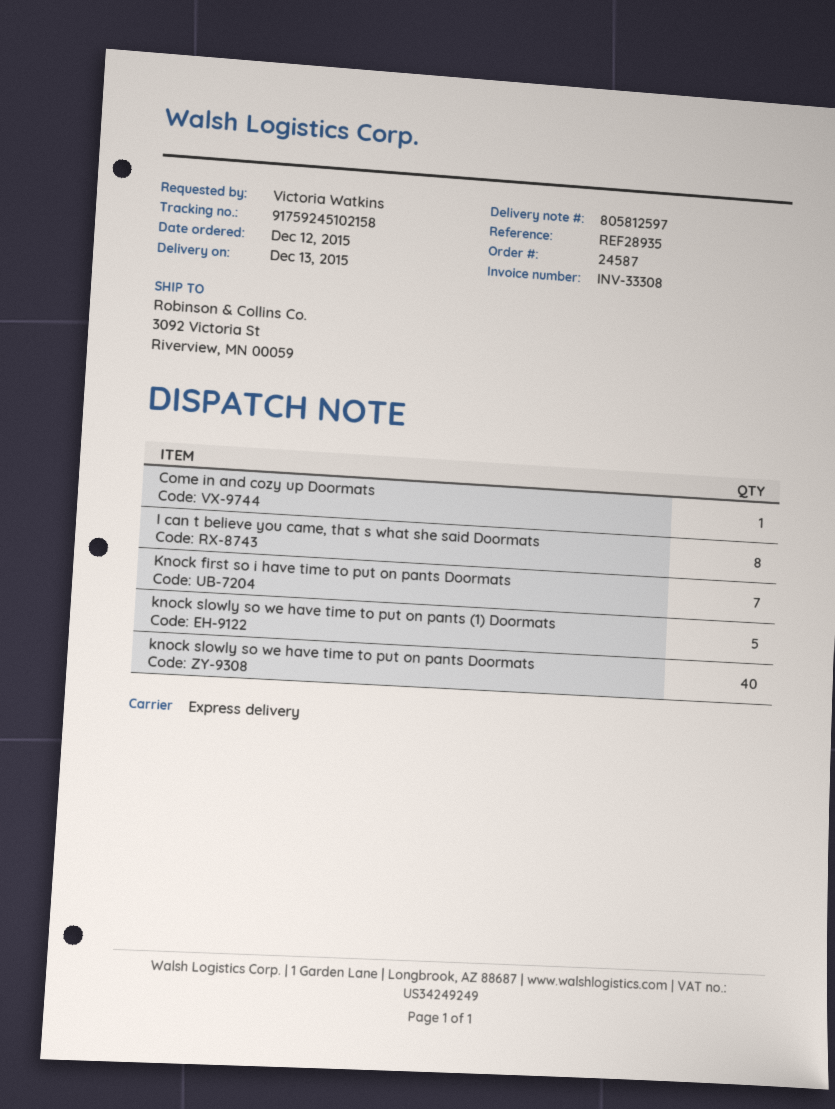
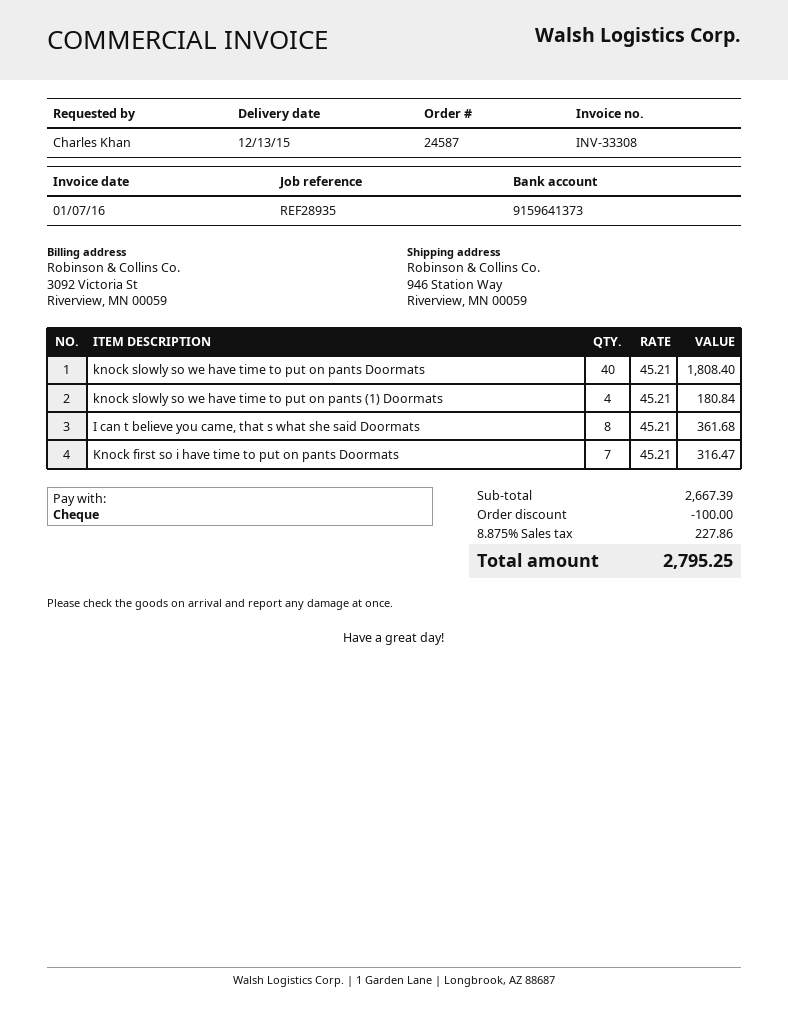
ordered by: Victoria Watkins -> Charles Khan
ship to: 3092 Victoria St, Riverview, MN 00059 -> 946 Station Way, Riverview, MN 00059
Come in and cozy up Doormats: 1 -> none
knock slowly so we have time to put on pants (1) Doormats: 5 -> 4

